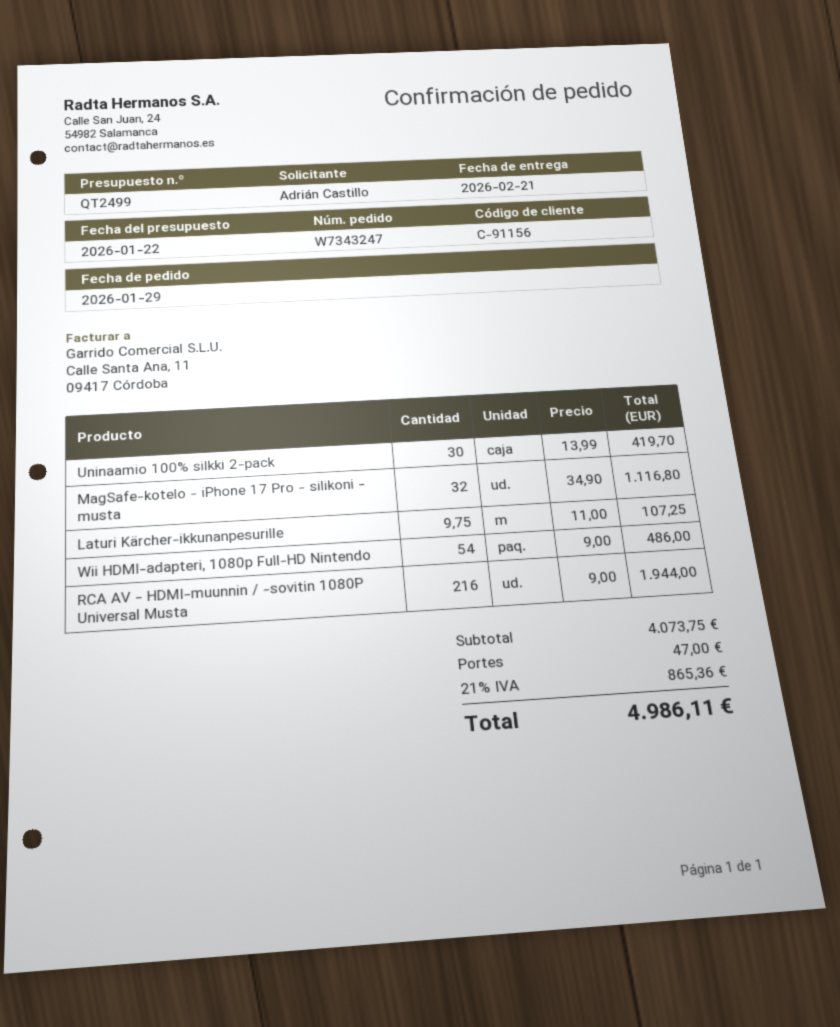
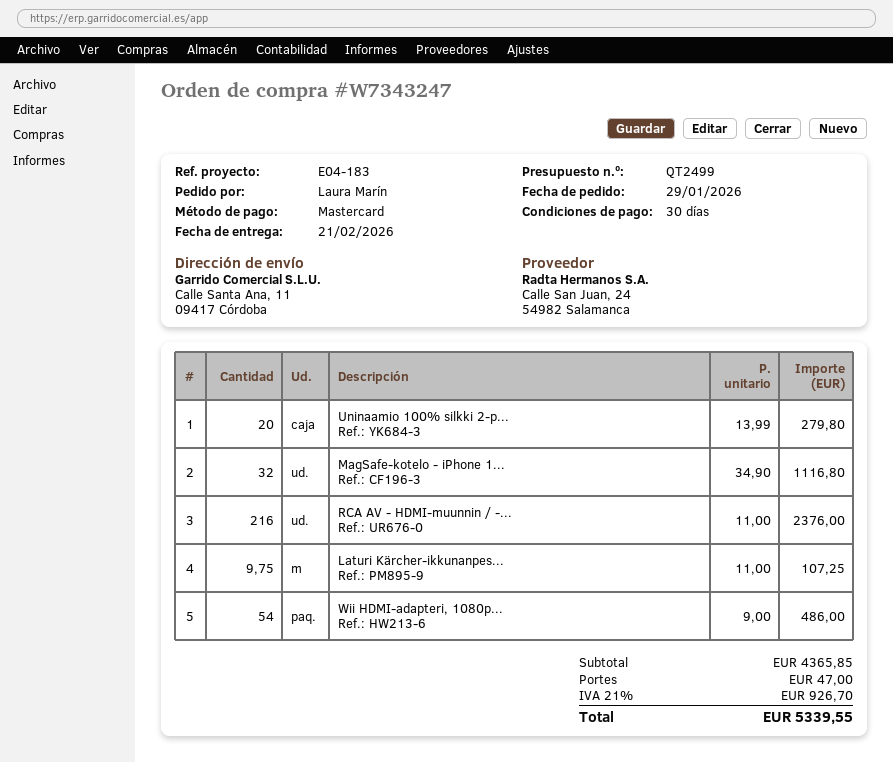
ordered by: Adrián Castillo -> Laura Marín
Uninaamio 100% silkki 2-pack: 30 x 13.99 = 419.70 -> 20 x 13.99 = 279.80
RCA AV - HDMI-muunnin / -sovitin 1080P Universal Musta: 216 x 9.00 = 1944.00 -> 216 x 11.00 = 2376.00
subtotal: 4073.75 -> 4365.85
tax: 21% = 865.36 -> 21% = 926.70
total: 4986.11 -> 5339.55

